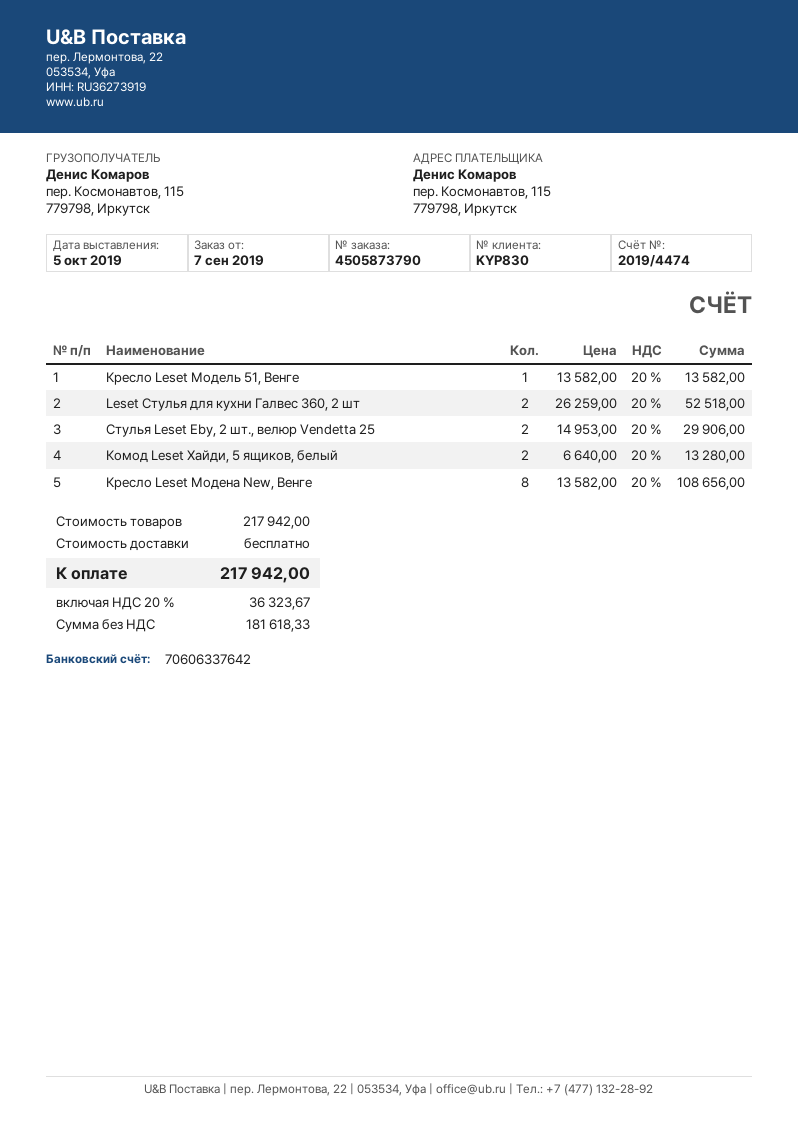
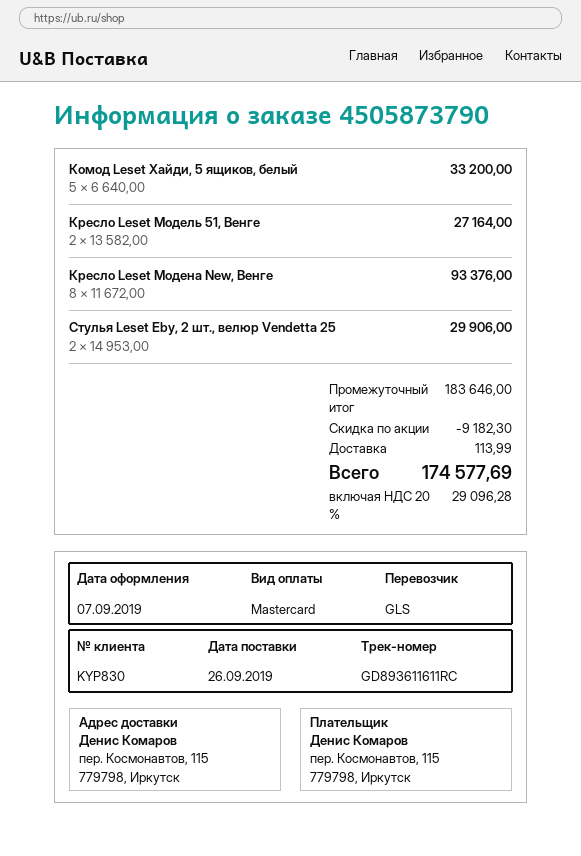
Кресло Leset Модель 51, Венге: 1 x 13582.00 = 13582.00 -> 2 x 13582.00 = 27164.00
Leset Стулья для кухни Галвес 360, 2 шт: 2 x 26259.00 = 52518.00 -> none
Комод Leset Хайди, 5 ящиков, белый: 2 x 6640.00 = 13280.00 -> 5 x 6640.00 = 33200.00
Кресло Leset Модена New, Венге: 8 x 13582.00 = 108656.00 -> 8 x 11672.00 = 93376.00
subtotal: 217942.00 -> 183646.00
discount: none -> 9182.30
shipping: 0.00 -> 113.99
tax: 20% = 36323.67 -> 20% = 29096.28
total: 217942.00 -> 174577.69

